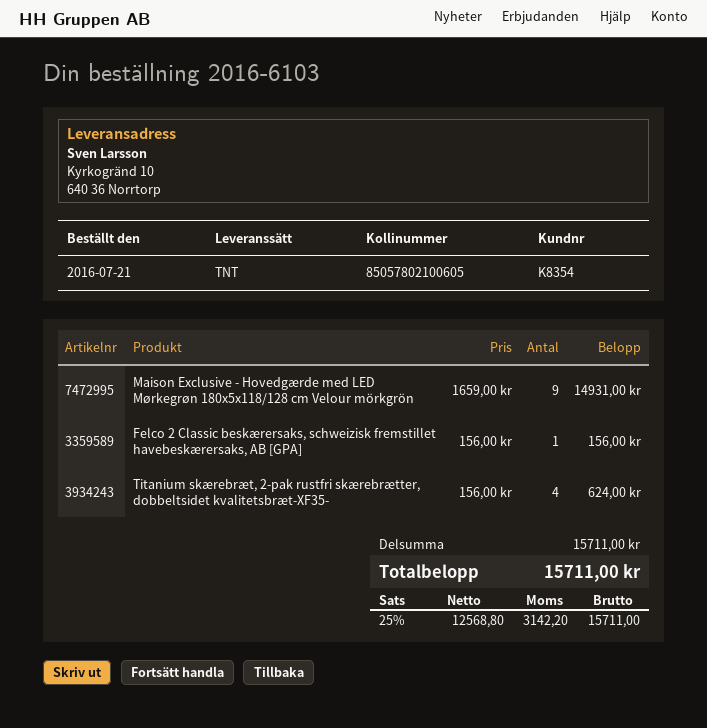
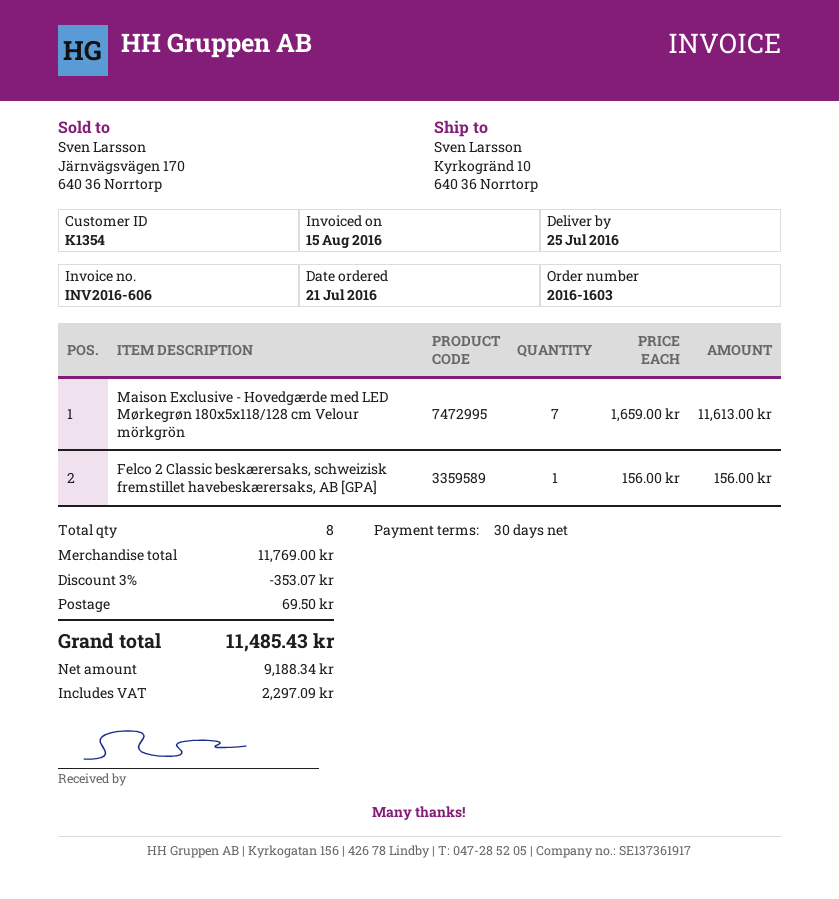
order number: 2016-6103 -> 2016-1603
customer number: K8354 -> K1354
Maison Exclusive - Hovedgærde med LED Mørkegrøn 180x5x118/128 cm Velour mörkgrön: 9 x 1659.00 = 14931.00 -> 7 x 1659.00 = 11613.00
Titanium skærebræt, 2-pak rustfri skærebrætter, dobbeltsidet kvalitetsbræt-XF35-: 4 x 156.00 = 624.00 -> none
subtotal: 15711.00 -> 11769.00
discount: none -> 3% = 353.07
shipping: none -> 69.50
net: 12568.80 -> 9188.34
tax: 3142.20 -> 2297.09
total: 15711.00 -> 11485.43

